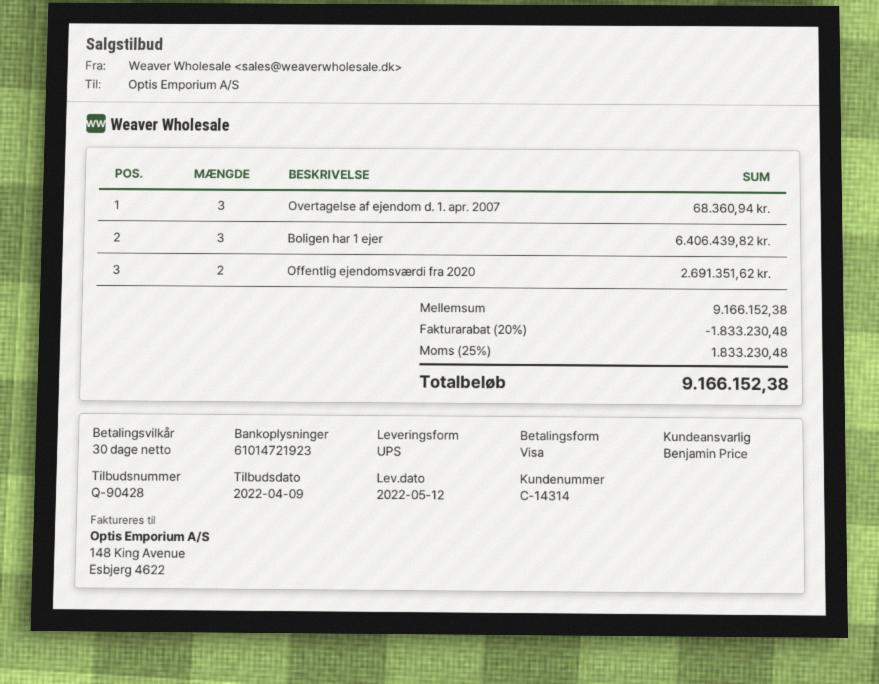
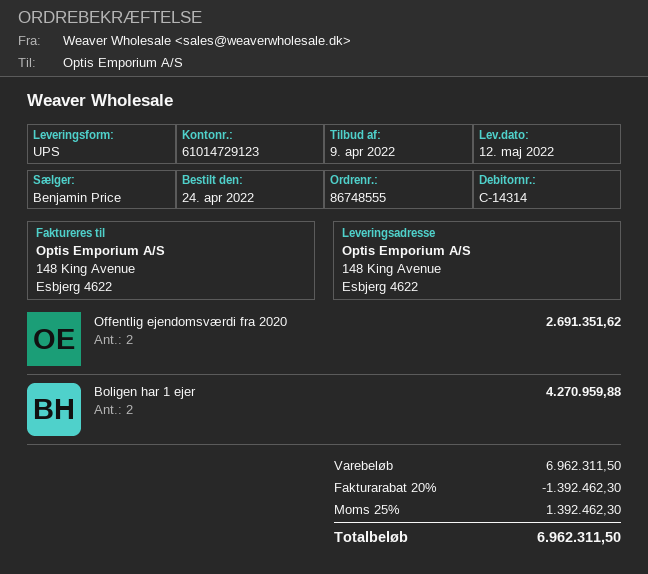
bank account: 61014721923 -> 61014729123
Overtagelse af ejendom d. 1. apr. 2007: 3 for 68360.94 -> none
Boligen har 1 ejer: 3 for 6406439.82 -> 2 for 4270959.88
subtotal: 9166152.38 -> 6962311.50
discount: 20% = 1833230.48 -> 20% = 1392462.30
tax: 25% = 1833230.48 -> 25% = 1392462.30
total: 9166152.38 -> 6962311.50

